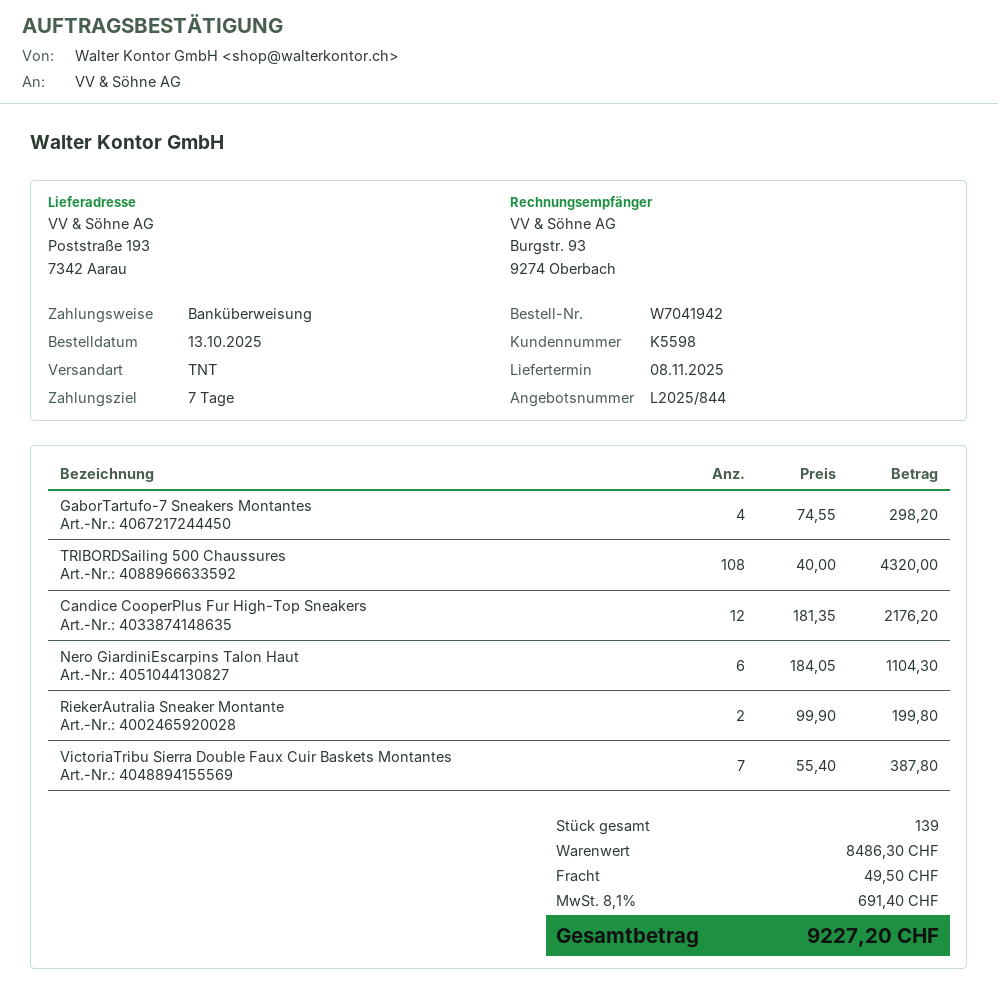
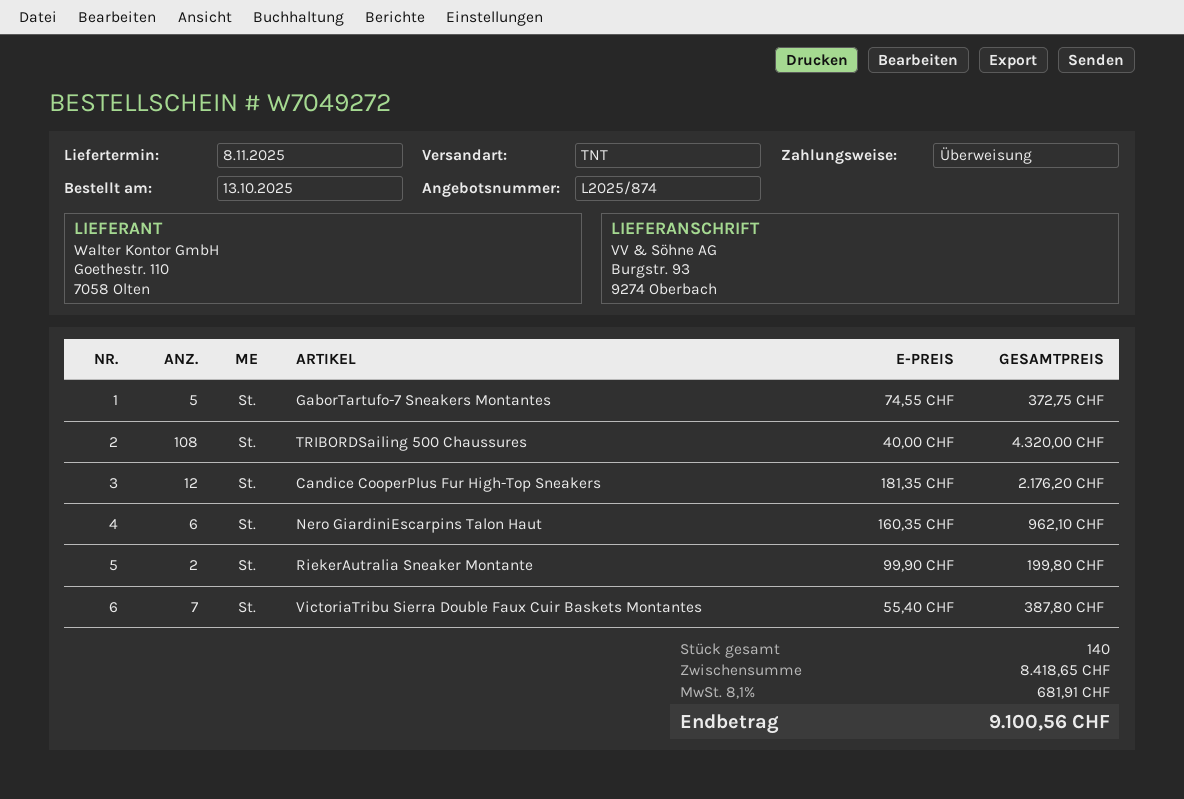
quote number: L2025/844 -> L2025/874
order number: W7041942 -> W7049272
ship to: Poststraße 193, 7342 Aarau -> Burgstr. 93, 9274 Oberbach
GaborTartufo-7 Sneakers Montantes: 4 x 74.55 = 298.20 -> 5 x 74.55 = 372.75
Nero GiardiniEscarpins Talon Haut: 6 x 184.05 = 1104.30 -> 6 x 160.35 = 962.10
total quantity: 139 -> 140
subtotal: 8486.30 -> 8418.65
shipping: 49.50 -> none
tax: 8.1% = 691.40 -> 8.1% = 681.91
total: 9227.20 -> 9100.56

